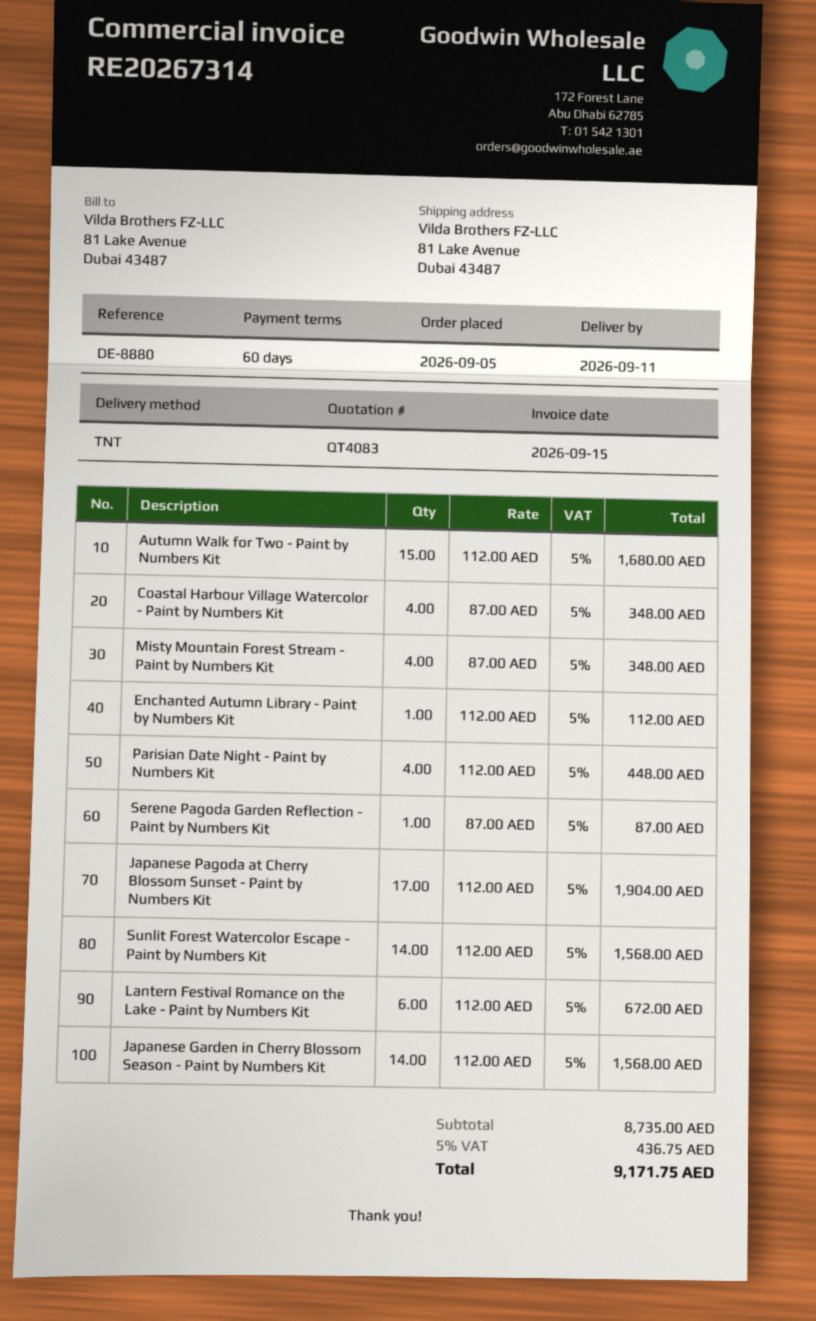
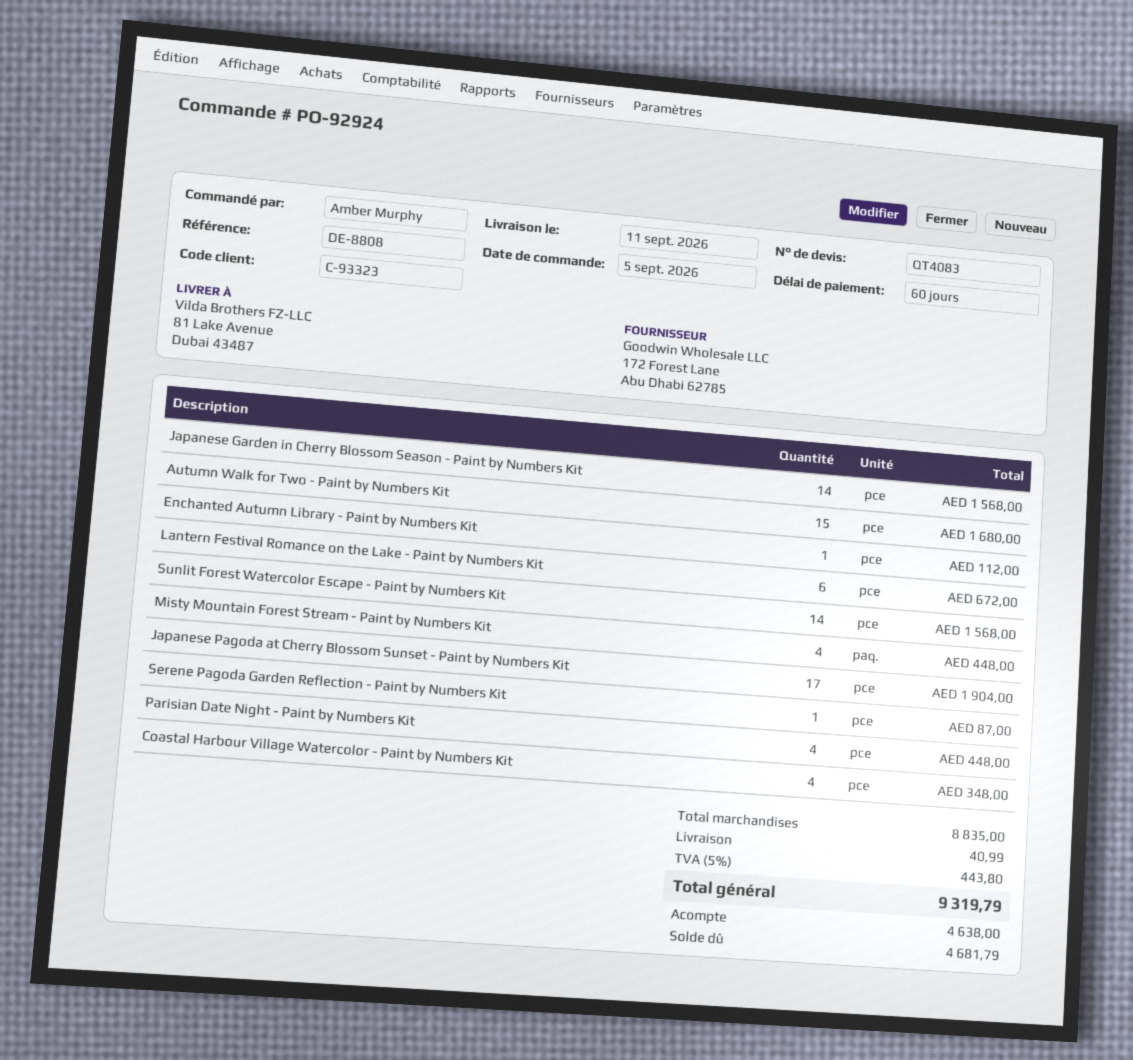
reference: DE-8880 -> DE-8808
Misty Mountain Forest Stream - Paint by Numbers Kit: 4 for 348.00 -> 4 for 448.00
subtotal: 8735.00 -> 8835.00
shipping: none -> 40.99
tax: 5% = 436.75 -> 5% = 443.80
total: 9171.75 -> 9319.79

